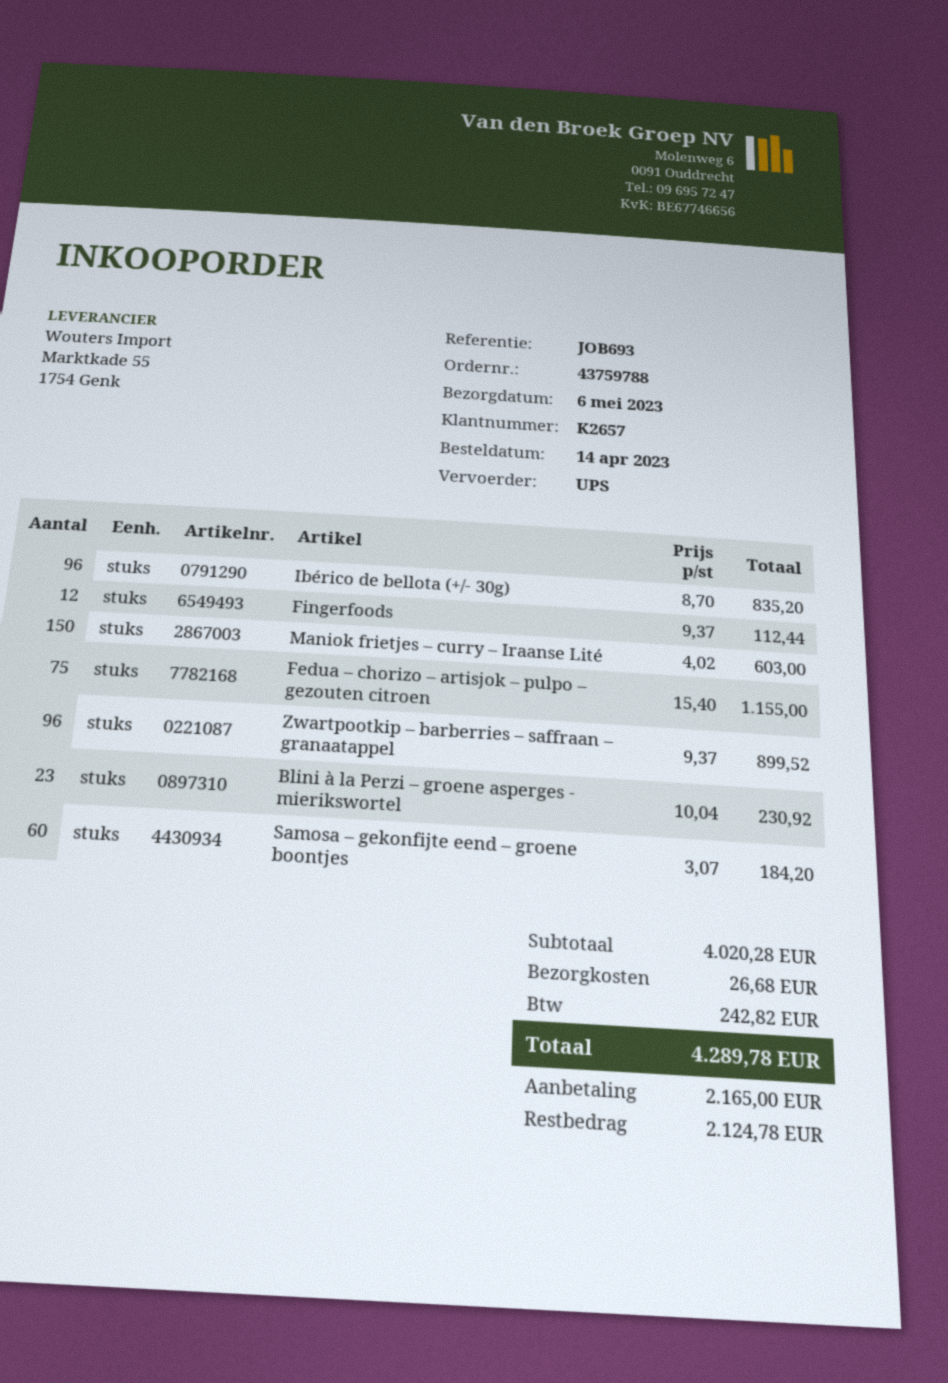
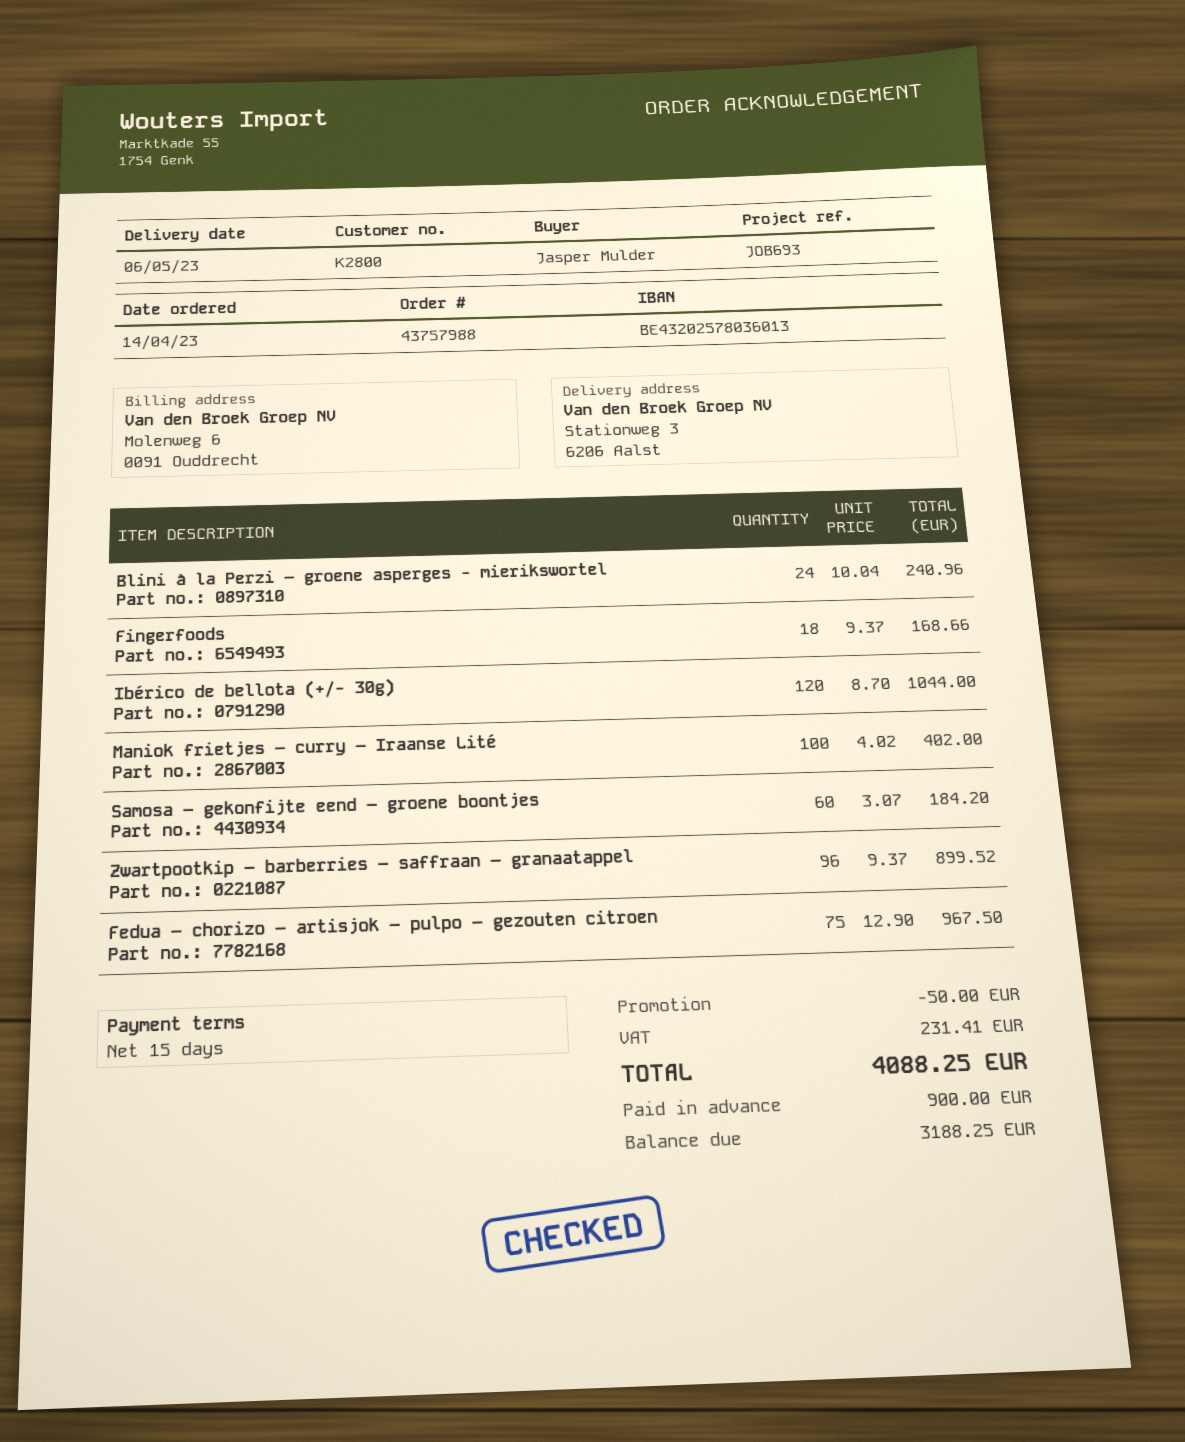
order number: 43759788 -> 43757988
customer number: K2657 -> K2800
Ibérico de bellota (+/- 30g): 96 x 8.70 = 835.20 -> 120 x 8.70 = 1044.00
Fingerfoods: 12 x 9.37 = 112.44 -> 18 x 9.37 = 168.66
Maniok frietjes – curry – Iraanse Lité: 150 x 4.02 = 603.00 -> 100 x 4.02 = 402.00
Fedua – chorizo – artisjok – pulpo – gezouten citroen: 75 x 15.40 = 1155.00 -> 75 x 12.90 = 967.50
Blini à la Perzi – groene asperges - mierikswortel: 23 x 10.04 = 230.92 -> 24 x 10.04 = 240.96
discount: none -> 50.00
shipping: 26.68 -> none
tax: 242.82 -> 231.41
total: 4289.78 -> 4088.25
deposit: 2165.00 -> 900.00
balance: 2124.78 -> 3188.25

